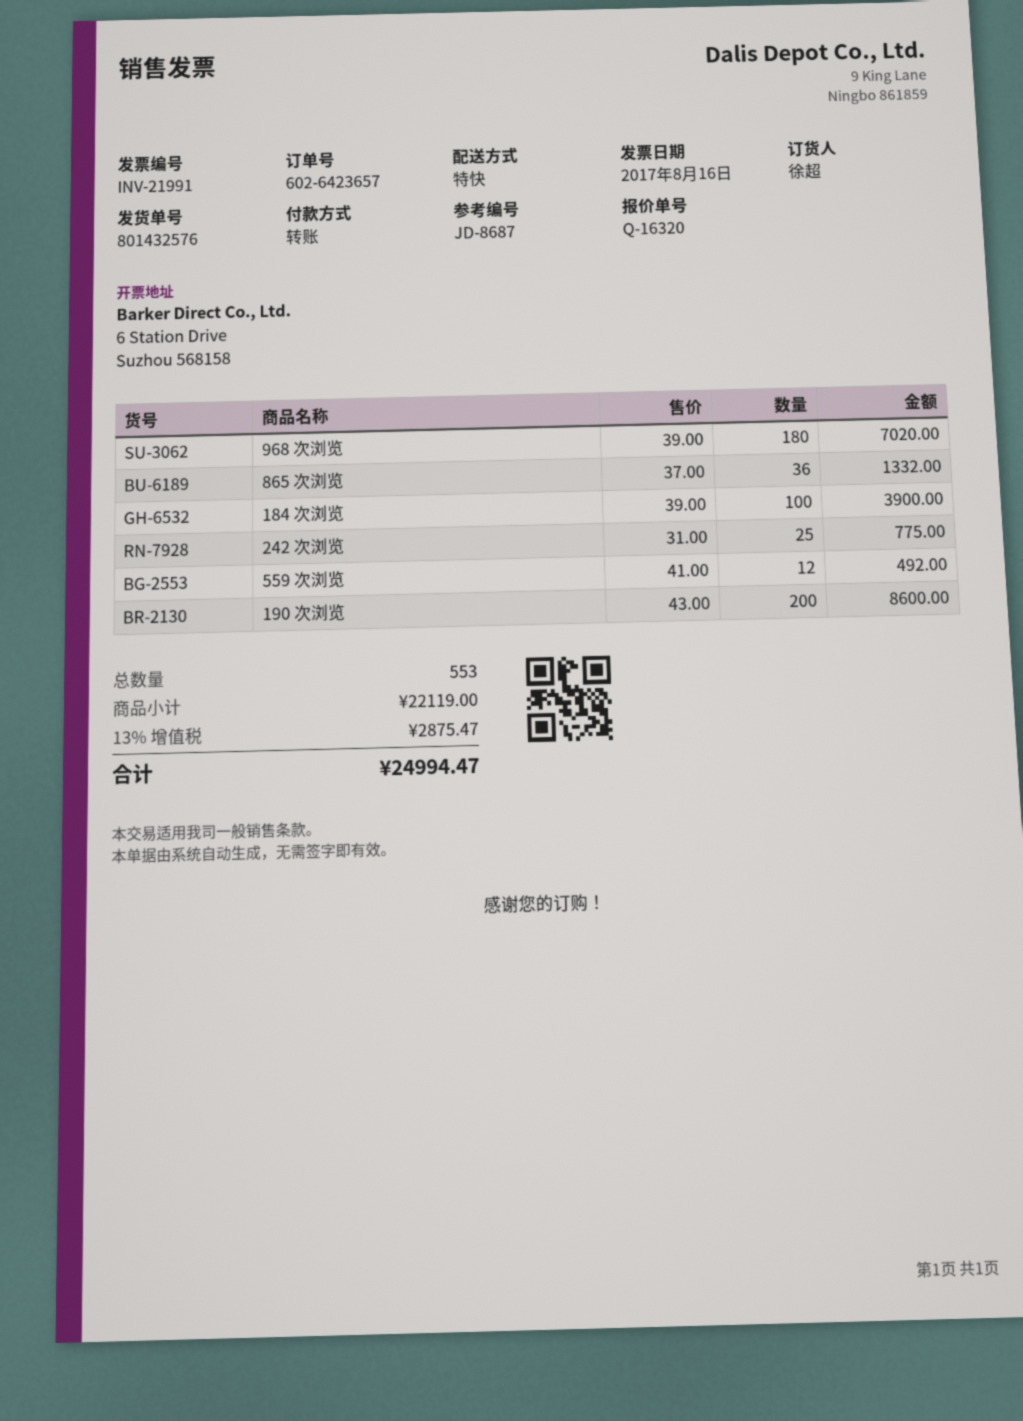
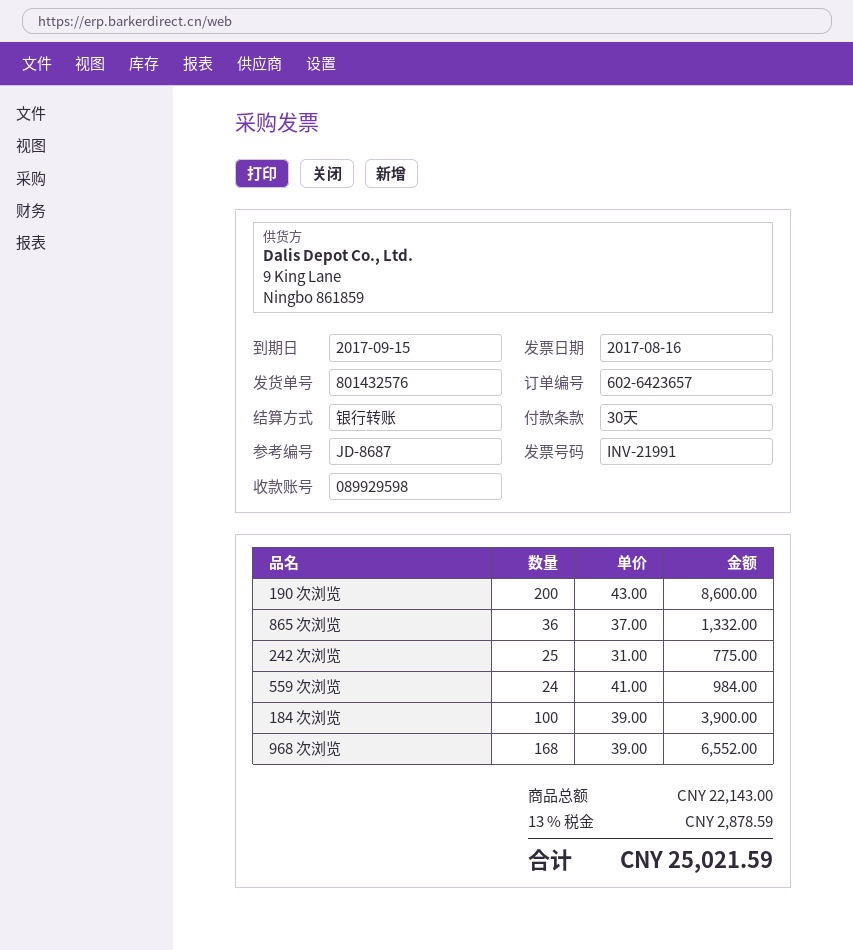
968 次浏览: 180 x 39.00 = 7020.00 -> 168 x 39.00 = 6552.00
559 次浏览: 12 x 41.00 = 492.00 -> 24 x 41.00 = 984.00
subtotal: 22119.00 -> 22143.00
tax: 13% = 2875.47 -> 13% = 2878.59
total: 24994.47 -> 25021.59

